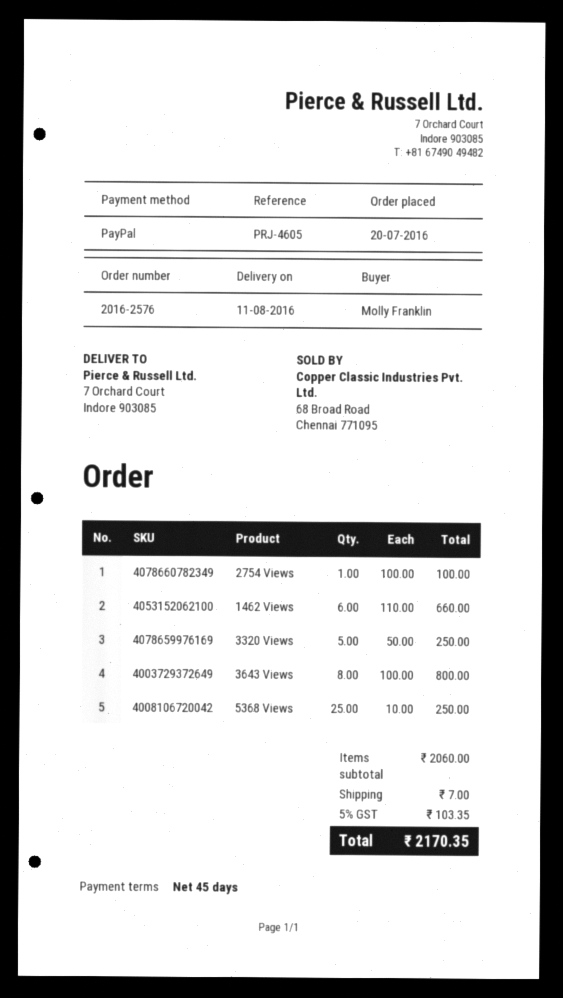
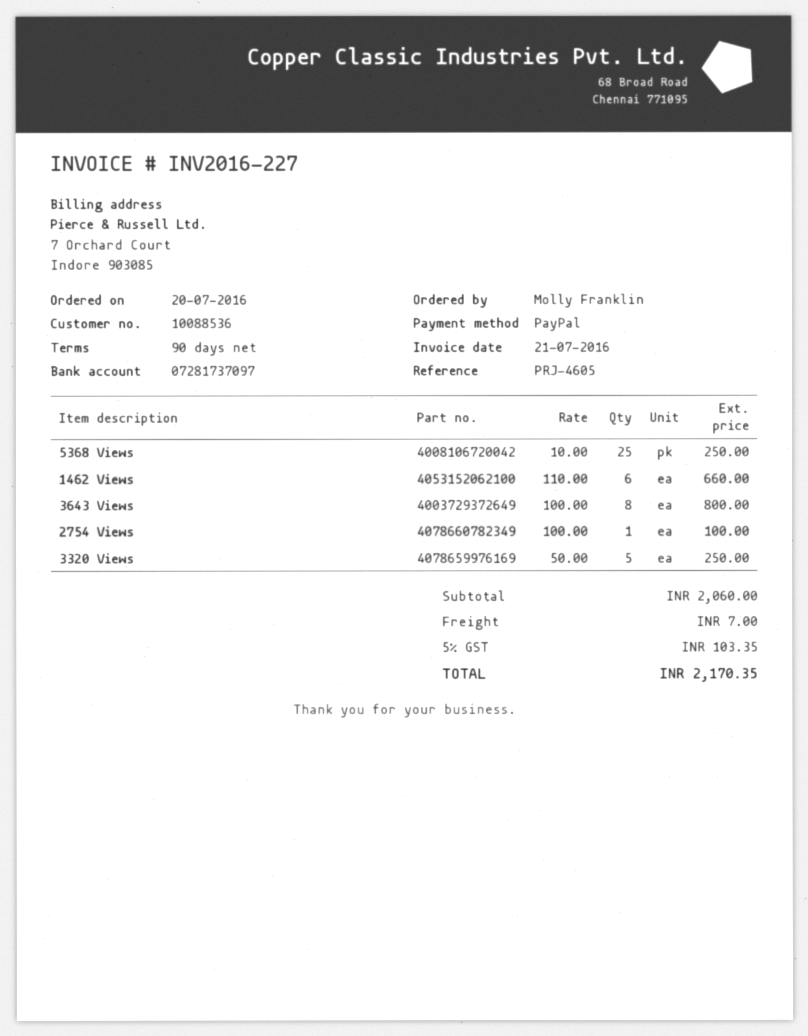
payment terms: 45 days -> 90 days

